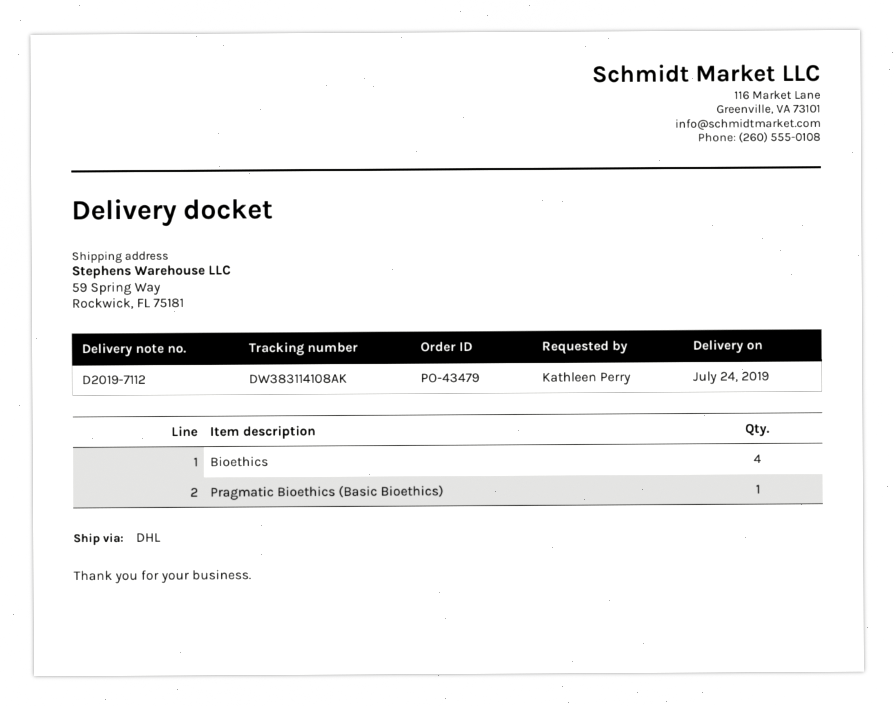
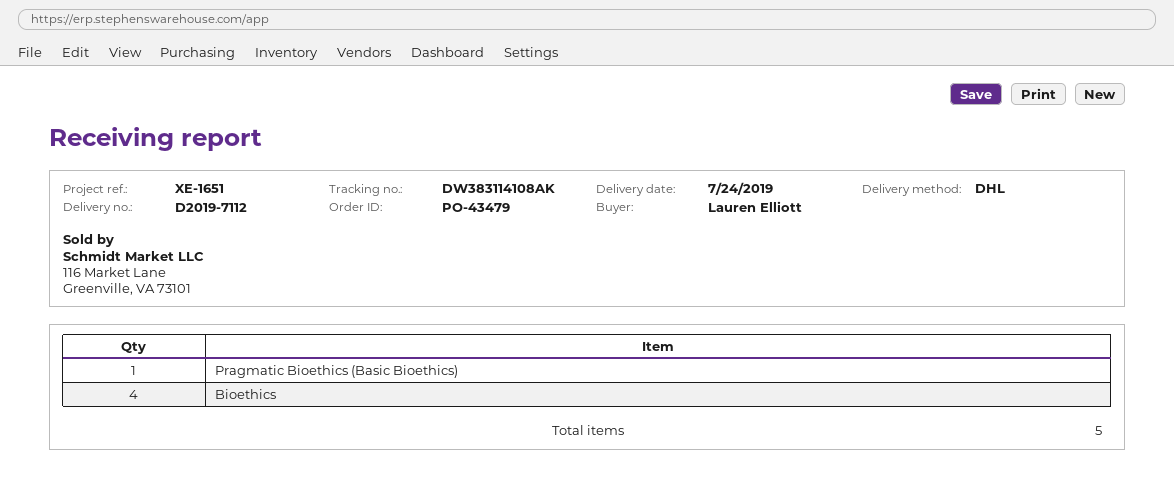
ordered by: Kathleen Perry -> Lauren Elliott

